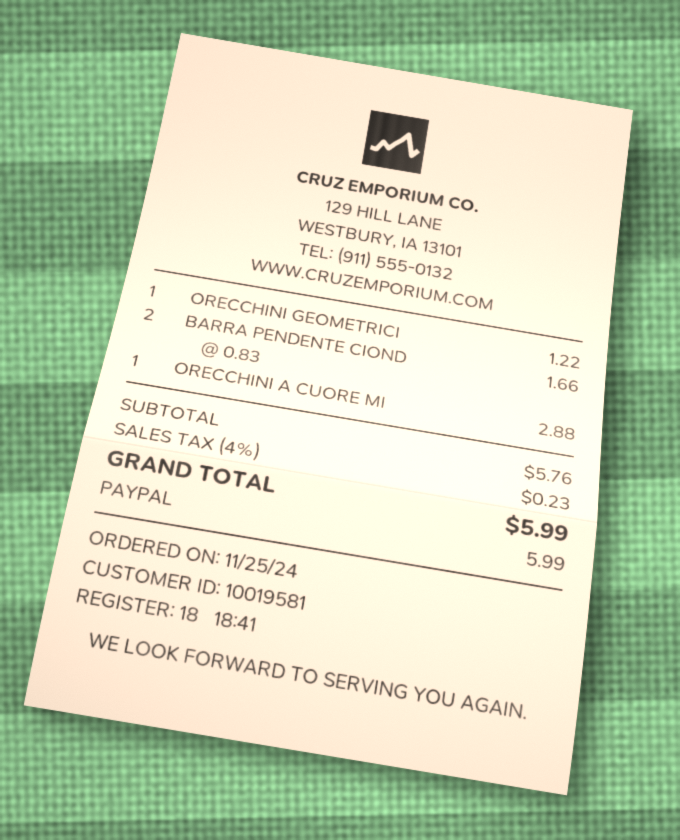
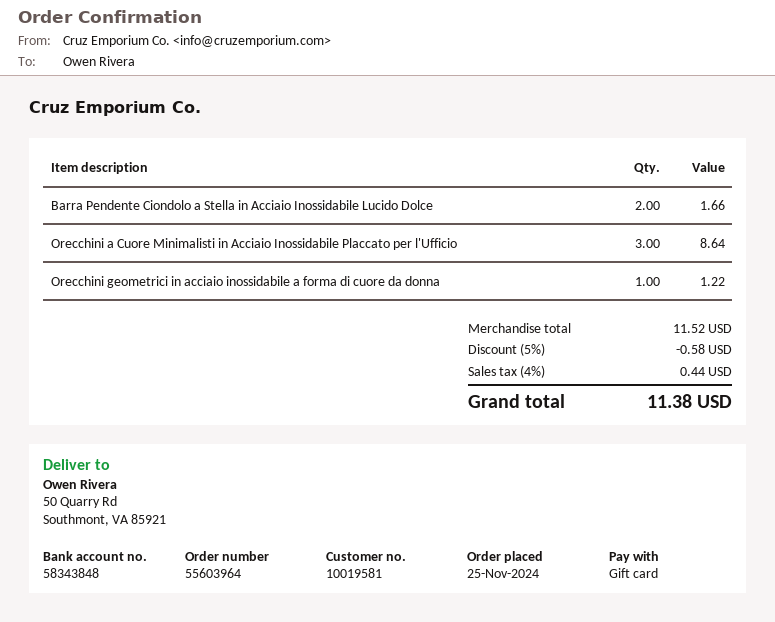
payment method: PayPal -> gift card
ORECCHINI A CUORE MI: 1 for 2.88 -> 3 for 8.64
subtotal: 5.76 -> 11.52
discount: none -> 5% = 0.58
tax: 4% = 0.23 -> 4% = 0.44
total: 5.99 -> 11.38

